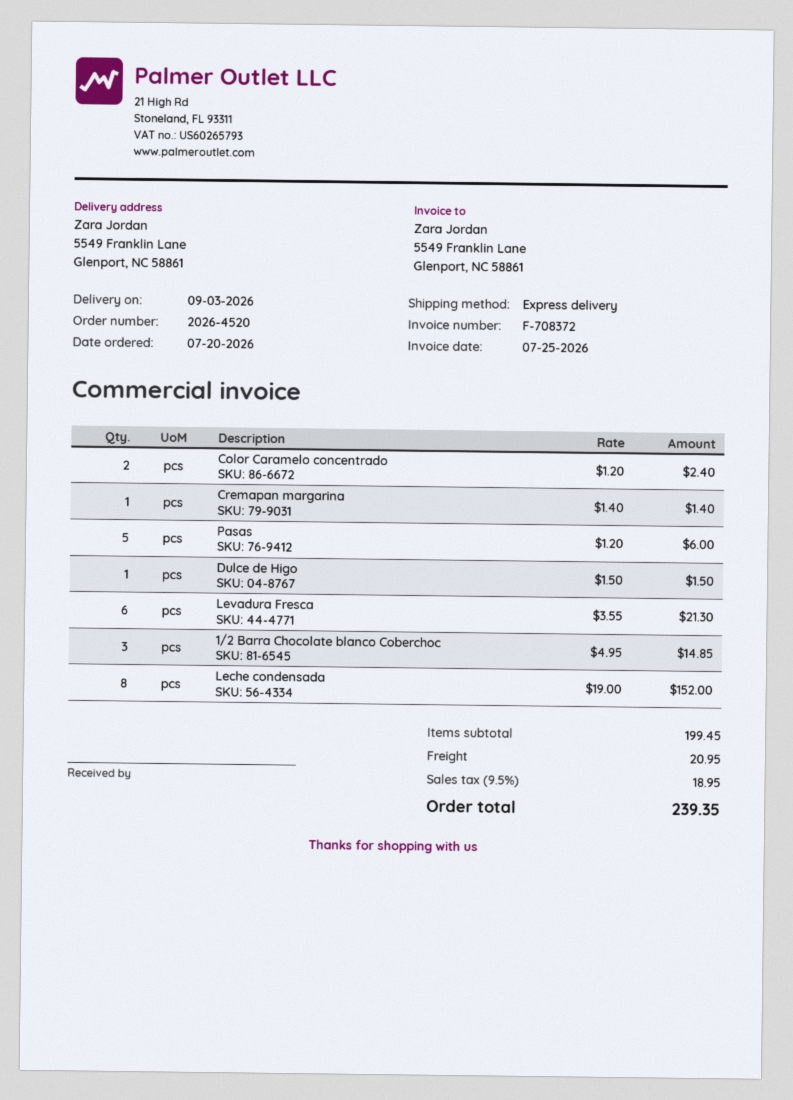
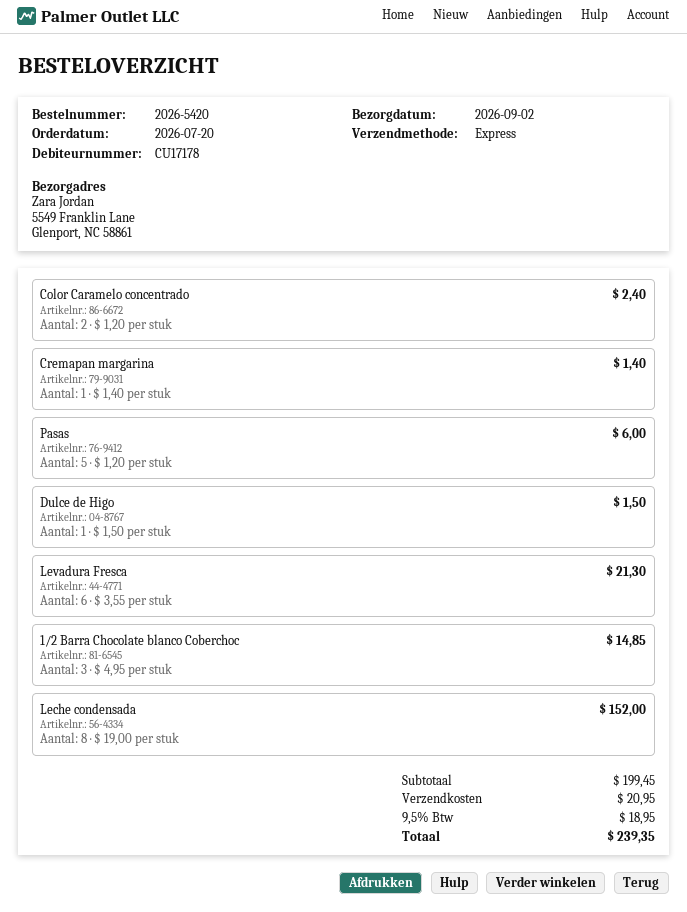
order number: 2026-4520 -> 2026-5420
delivery date: 2026-09-03 -> 2026-09-02

